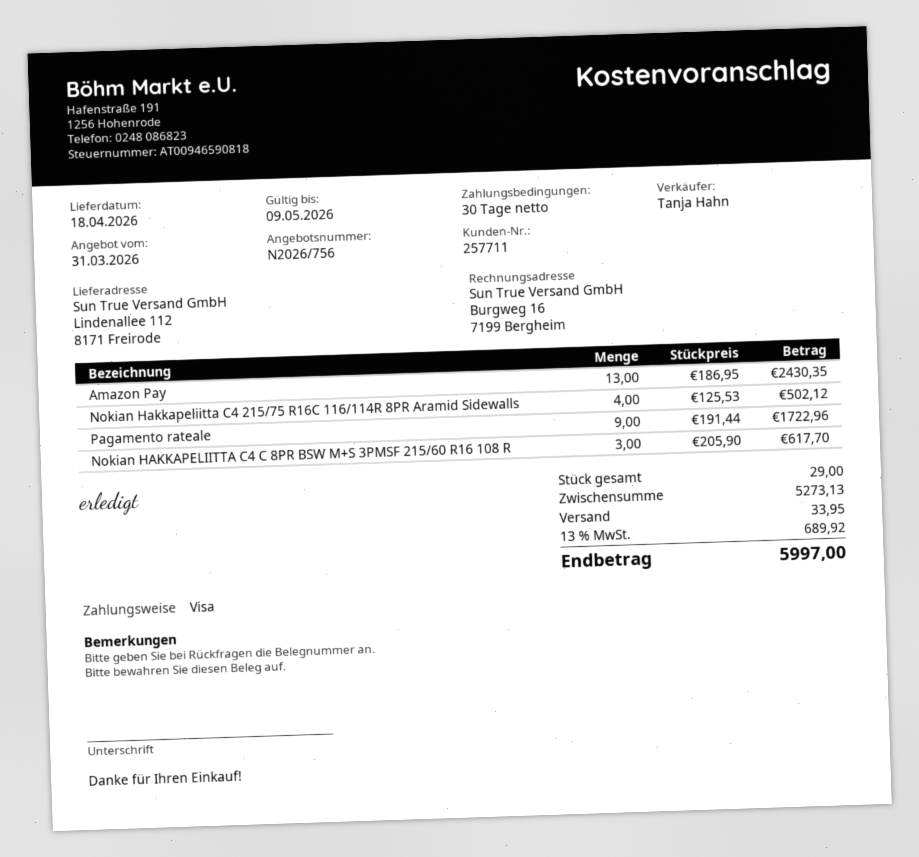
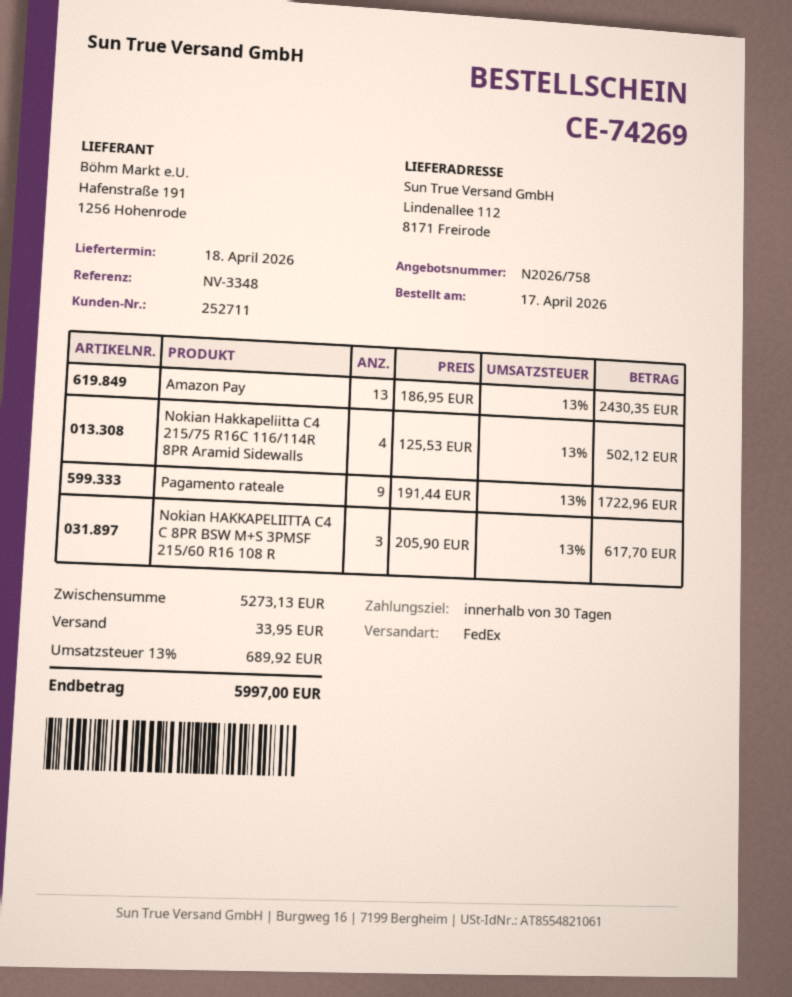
quote number: N2026/756 -> N2026/758
customer number: 257711 -> 252711

